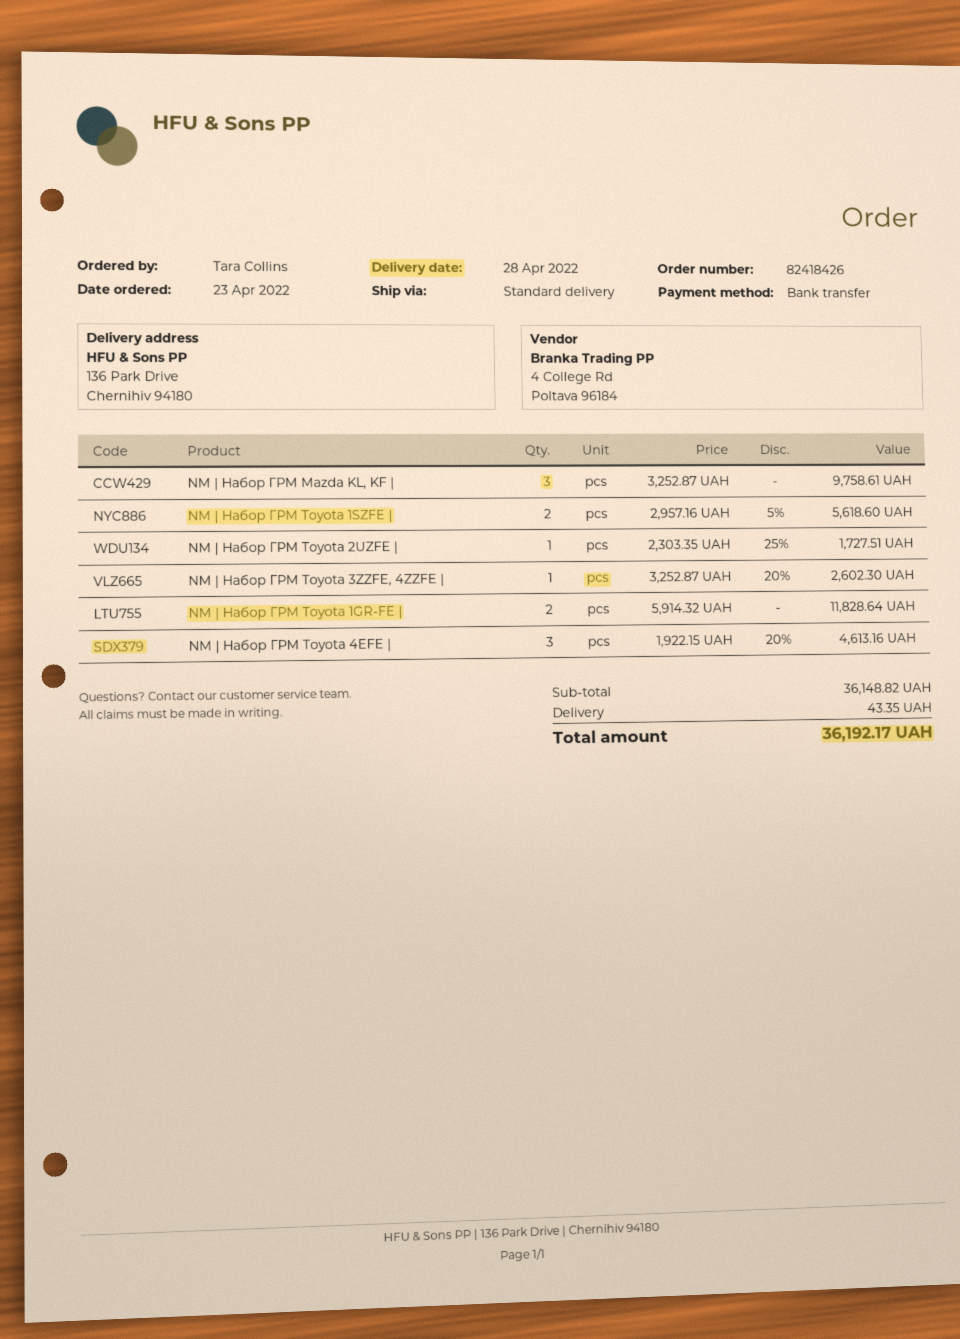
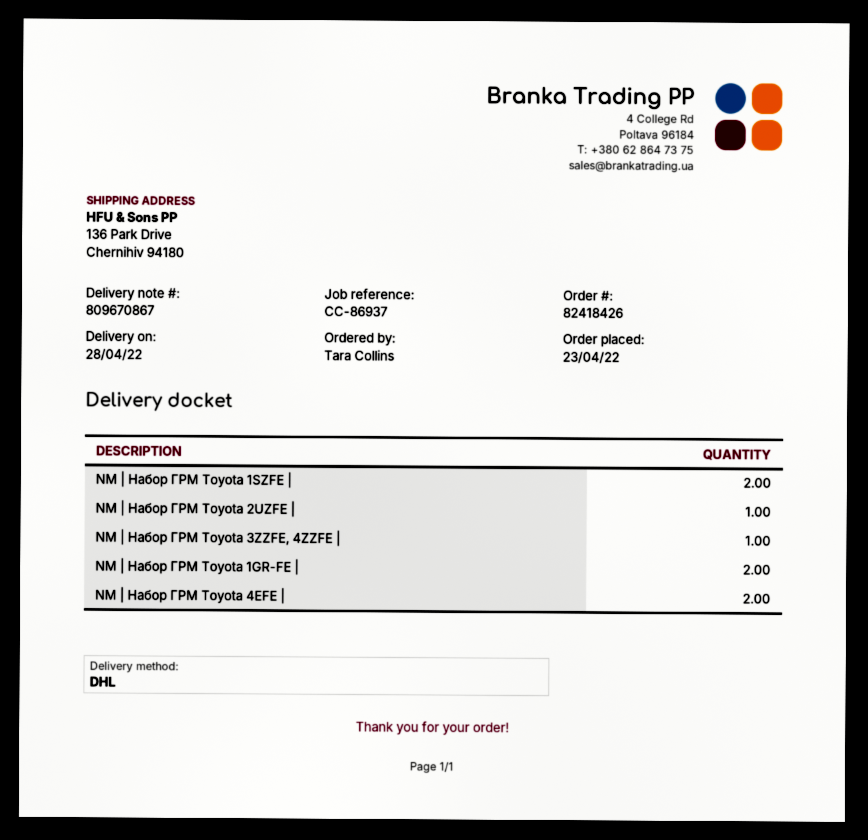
shipping method: standard -> DHL
NM | Набор ГРМ Mazda KL, KF |: 3 -> none
NM | Набор ГРМ Toyota 4EFE |: 3 -> 2

